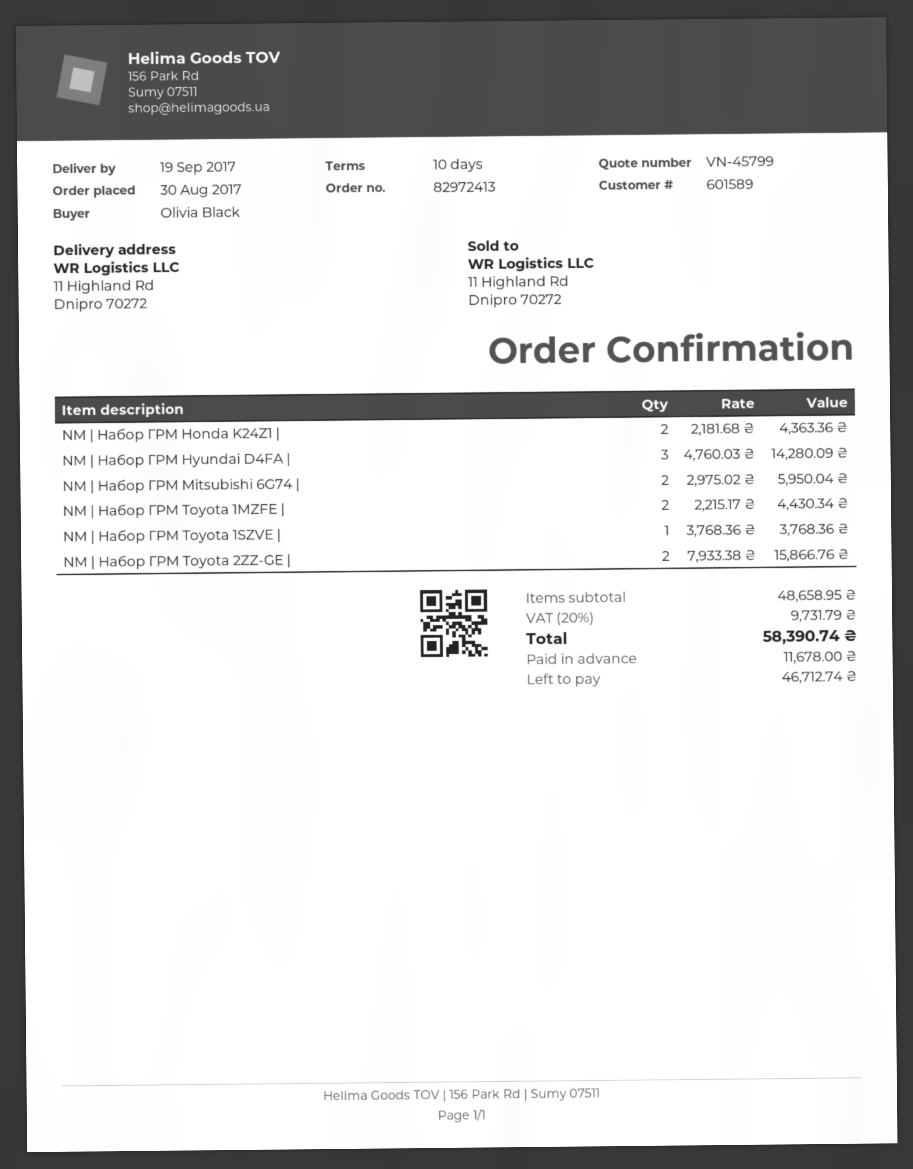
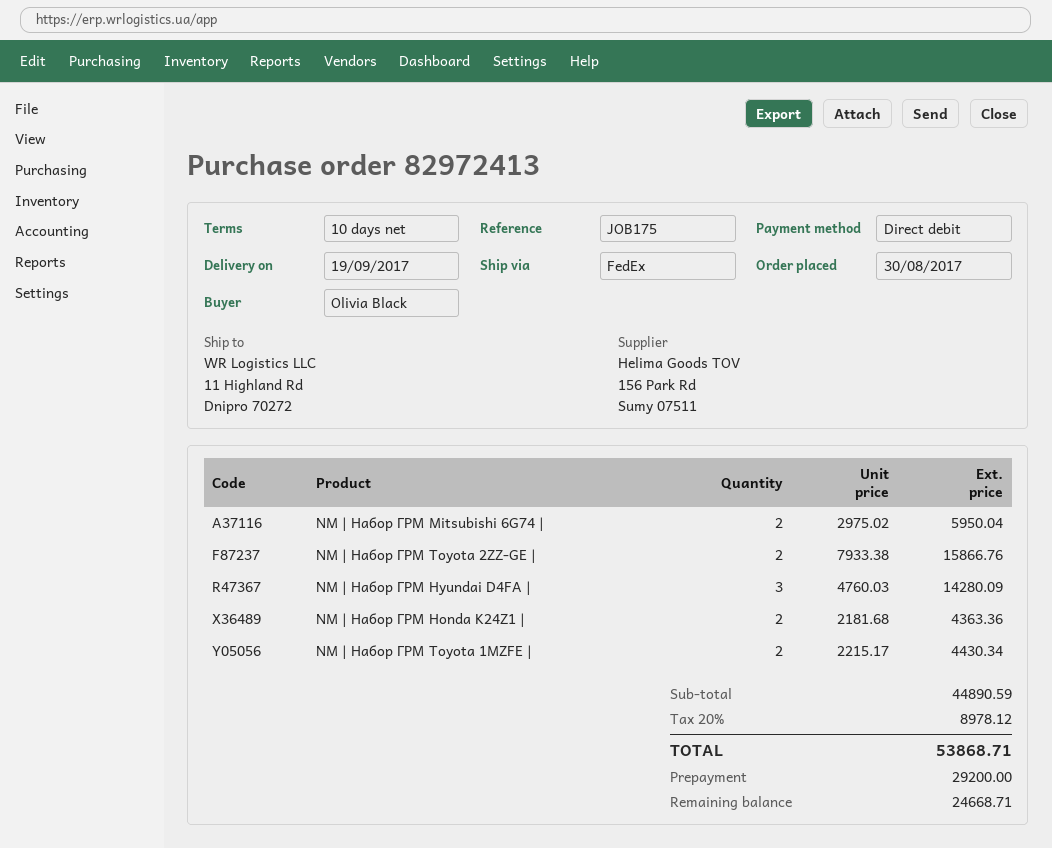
NM | Набор ГРМ Toyota 1SZVE |: 1 x 3768.36 = 3768.36 -> none
subtotal: 48658.95 -> 44890.59
tax: 20% = 9731.79 -> 20% = 8978.12
total: 58390.74 -> 53868.71
deposit: 11678.00 -> 29200.00
balance: 46712.74 -> 24668.71

